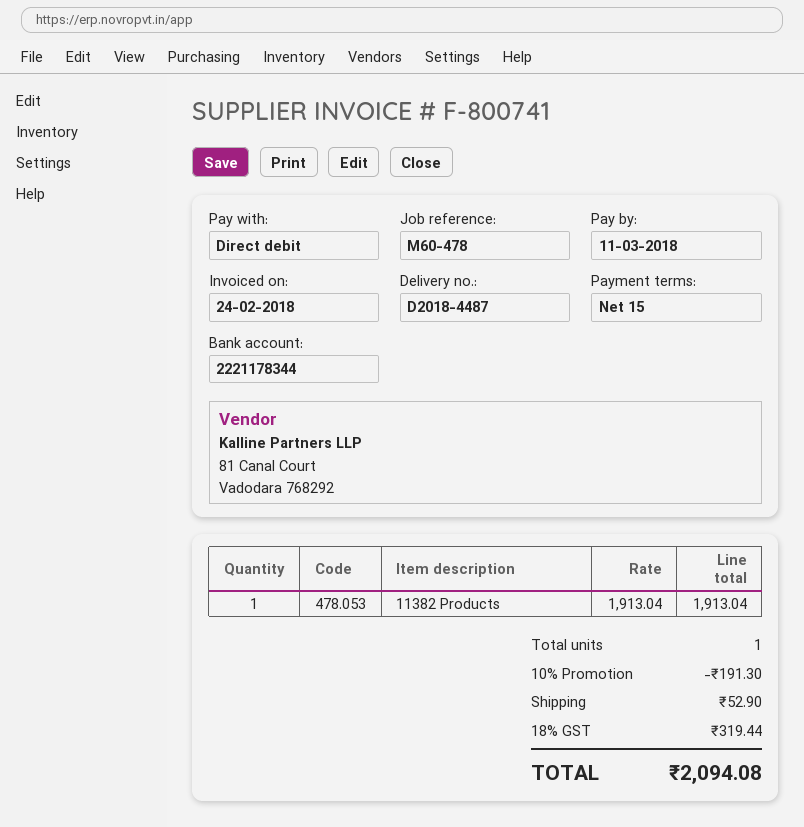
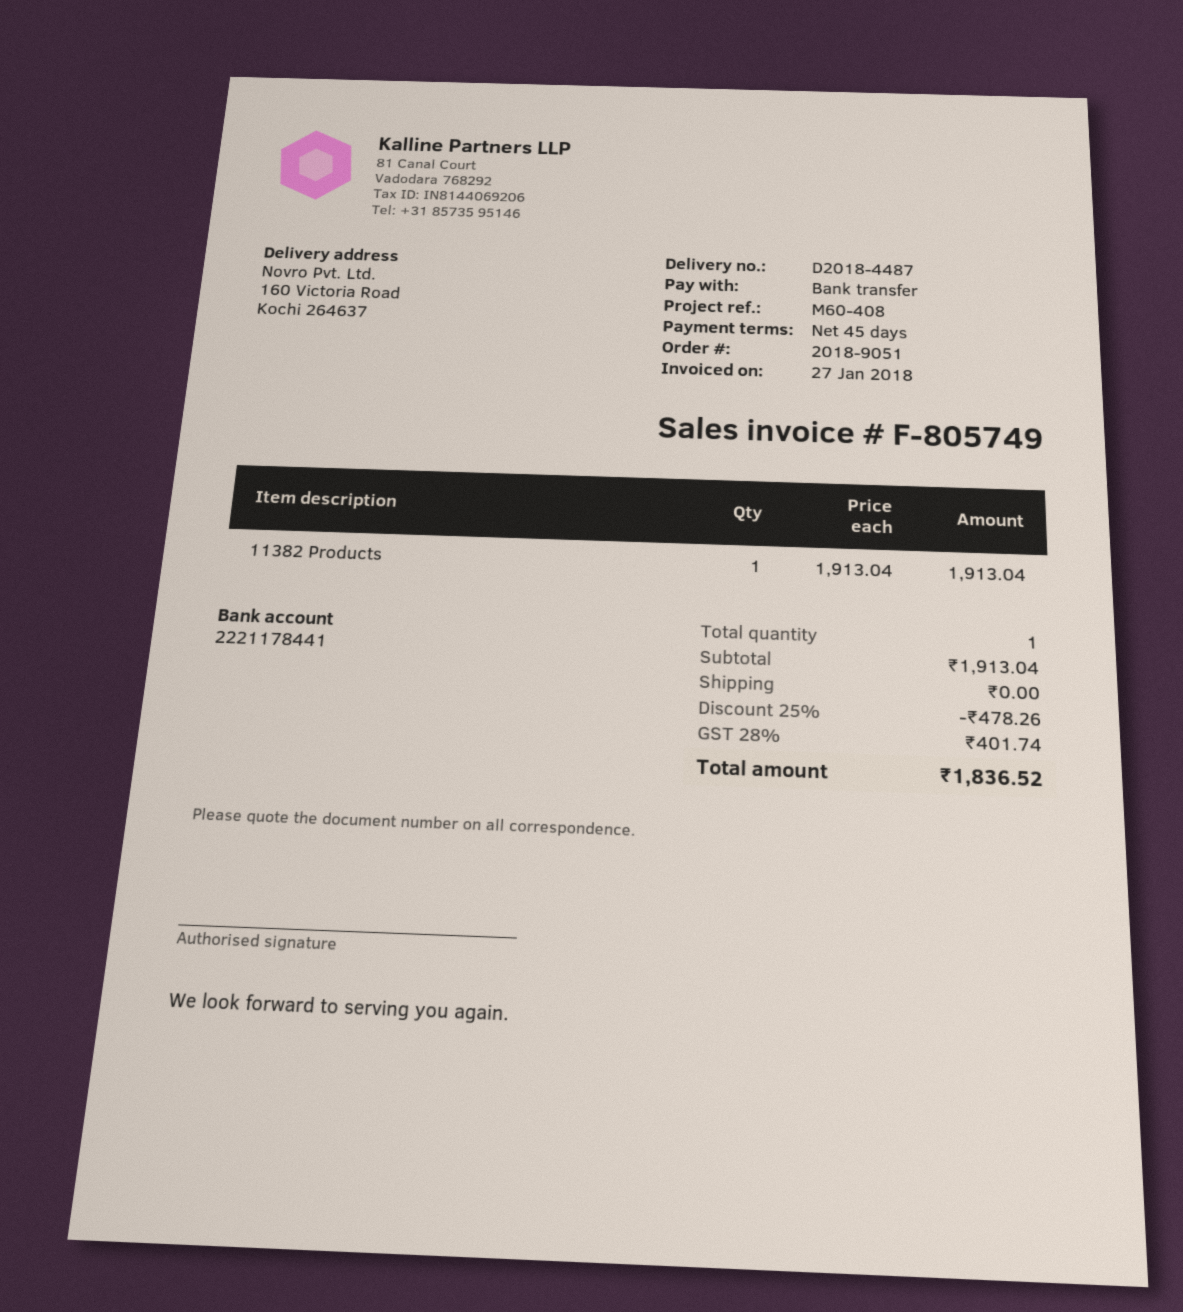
invoice number: F-800741 -> F-805749
invoice date: 2018-02-24 -> 2018-01-27
payment terms: 15 days -> 45 days
reference: M60-478 -> M60-408
payment method: direct debit -> bank transfer
bank account: 2221178344 -> 2221178441
discount: 10% = 191.30 -> 25% = 478.26
shipping: 52.90 -> 0.00
tax: 18% = 319.44 -> 28% = 401.74
total: 2094.08 -> 1836.52

